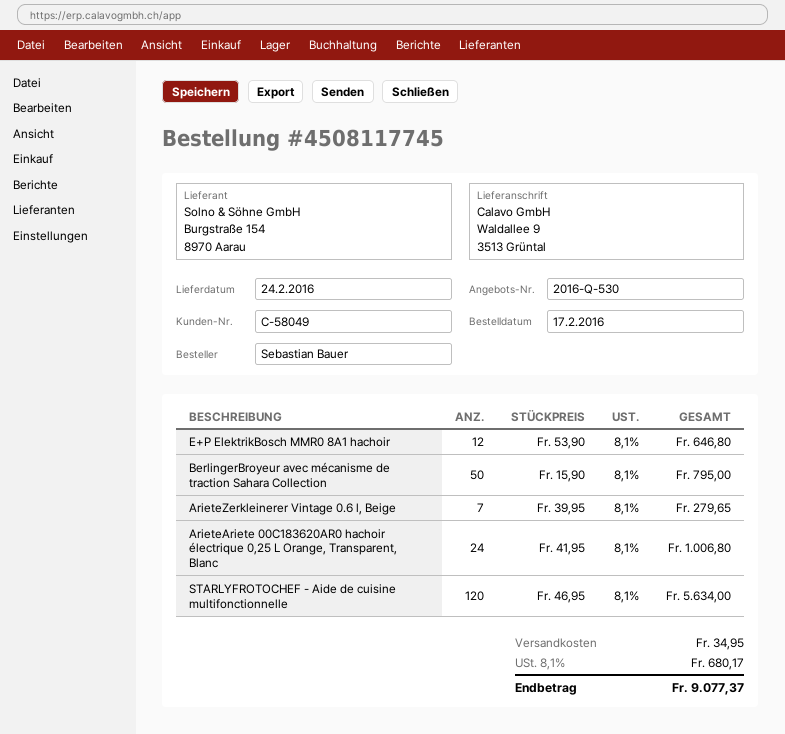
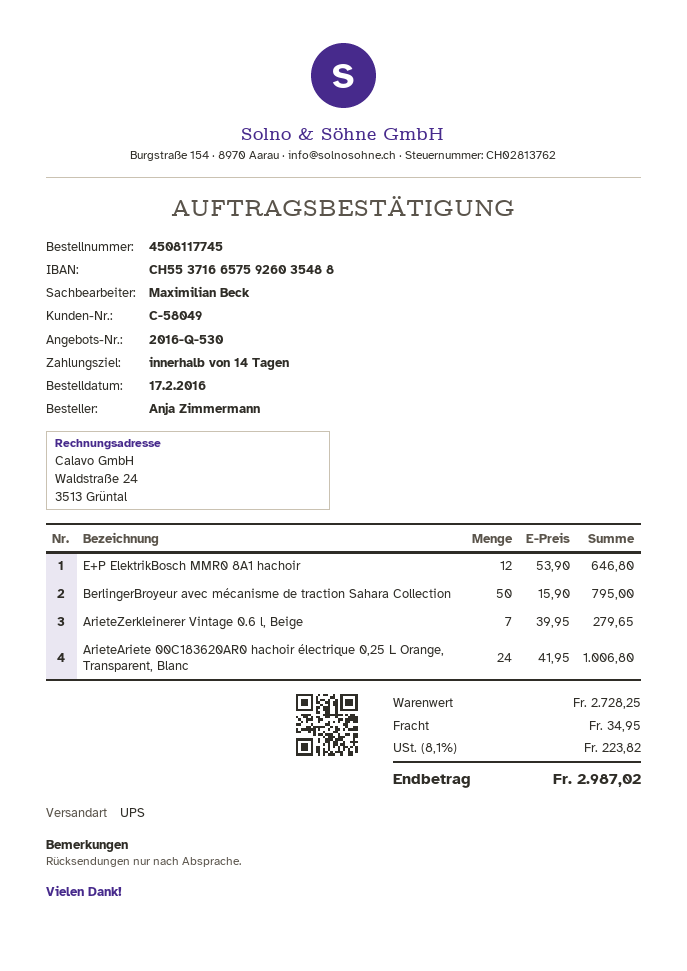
ordered by: Sebastian Bauer -> Anja Zimmermann
STARLYFROTOCHEF - Aide de cuisine multifonctionnelle: 120 x 46.95 = 5634.00 -> none
tax: 8.1% = 680.17 -> 8.1% = 223.82
total: 9077.37 -> 2987.02

